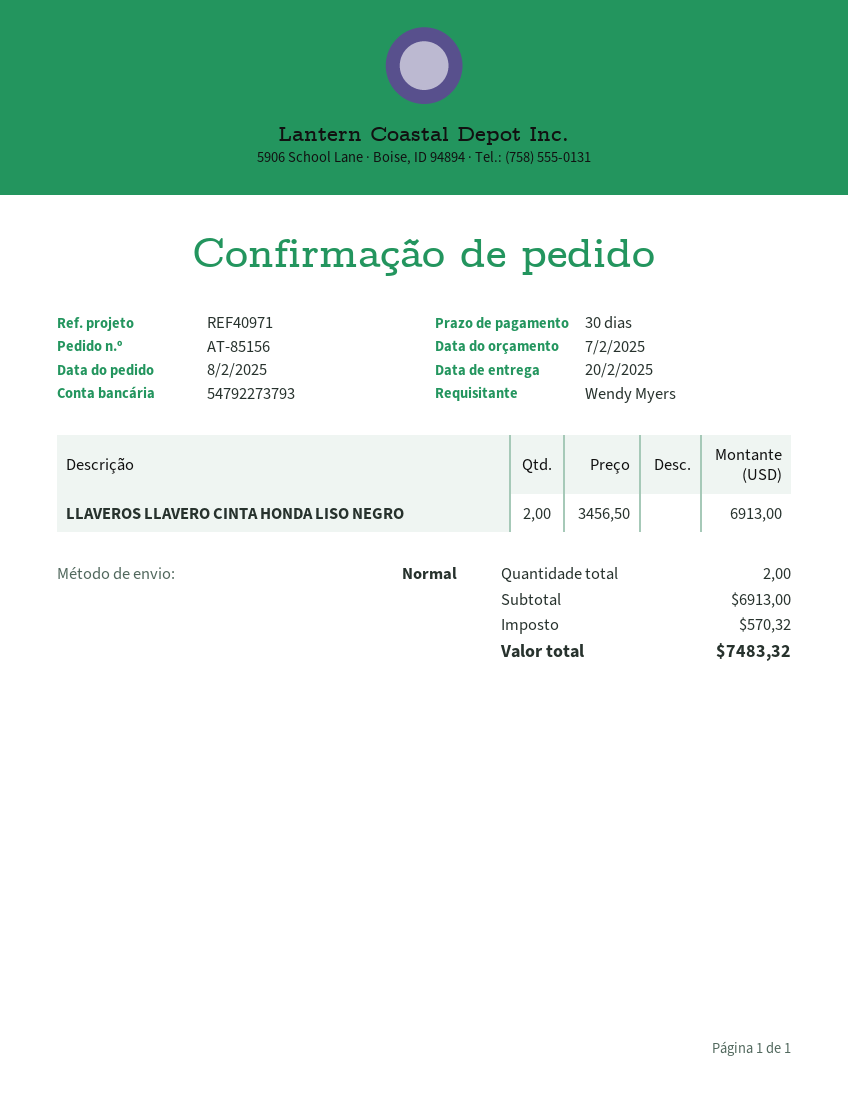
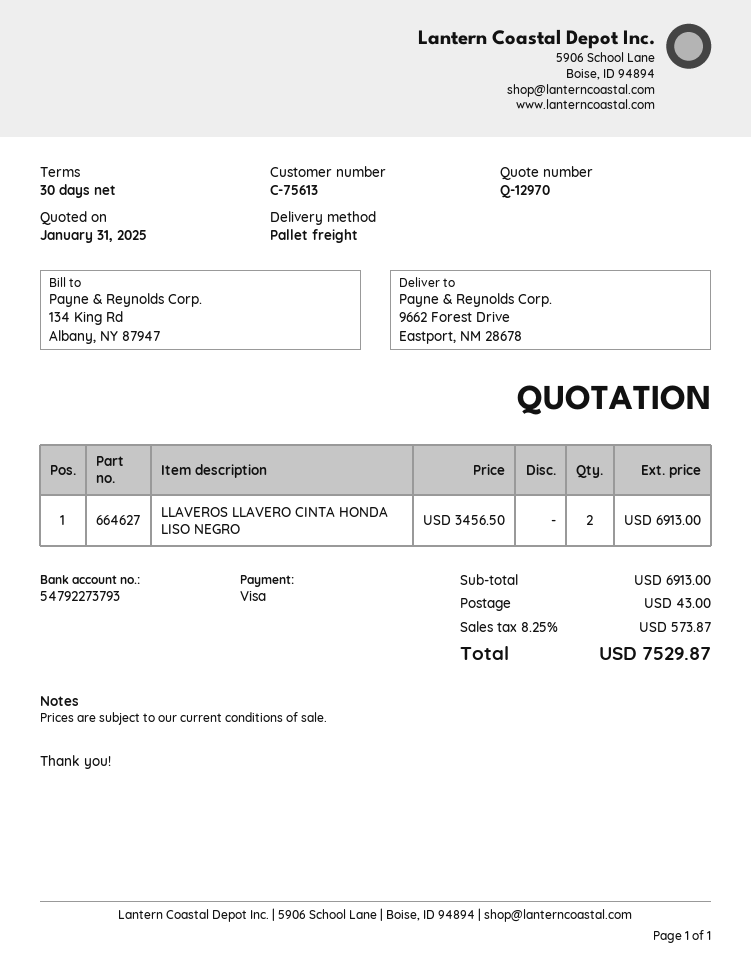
quote date: 2025-02-07 -> 2025-01-31
shipping method: standard -> pallet freight
shipping: none -> 43.00
tax: 570.32 -> 573.87
total: 7483.32 -> 7529.87

